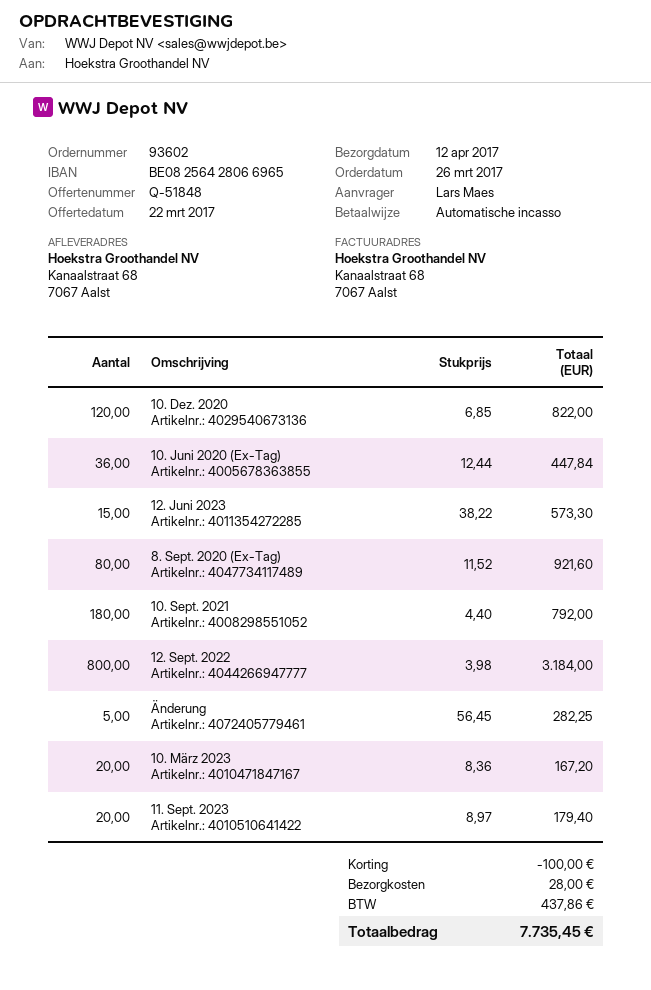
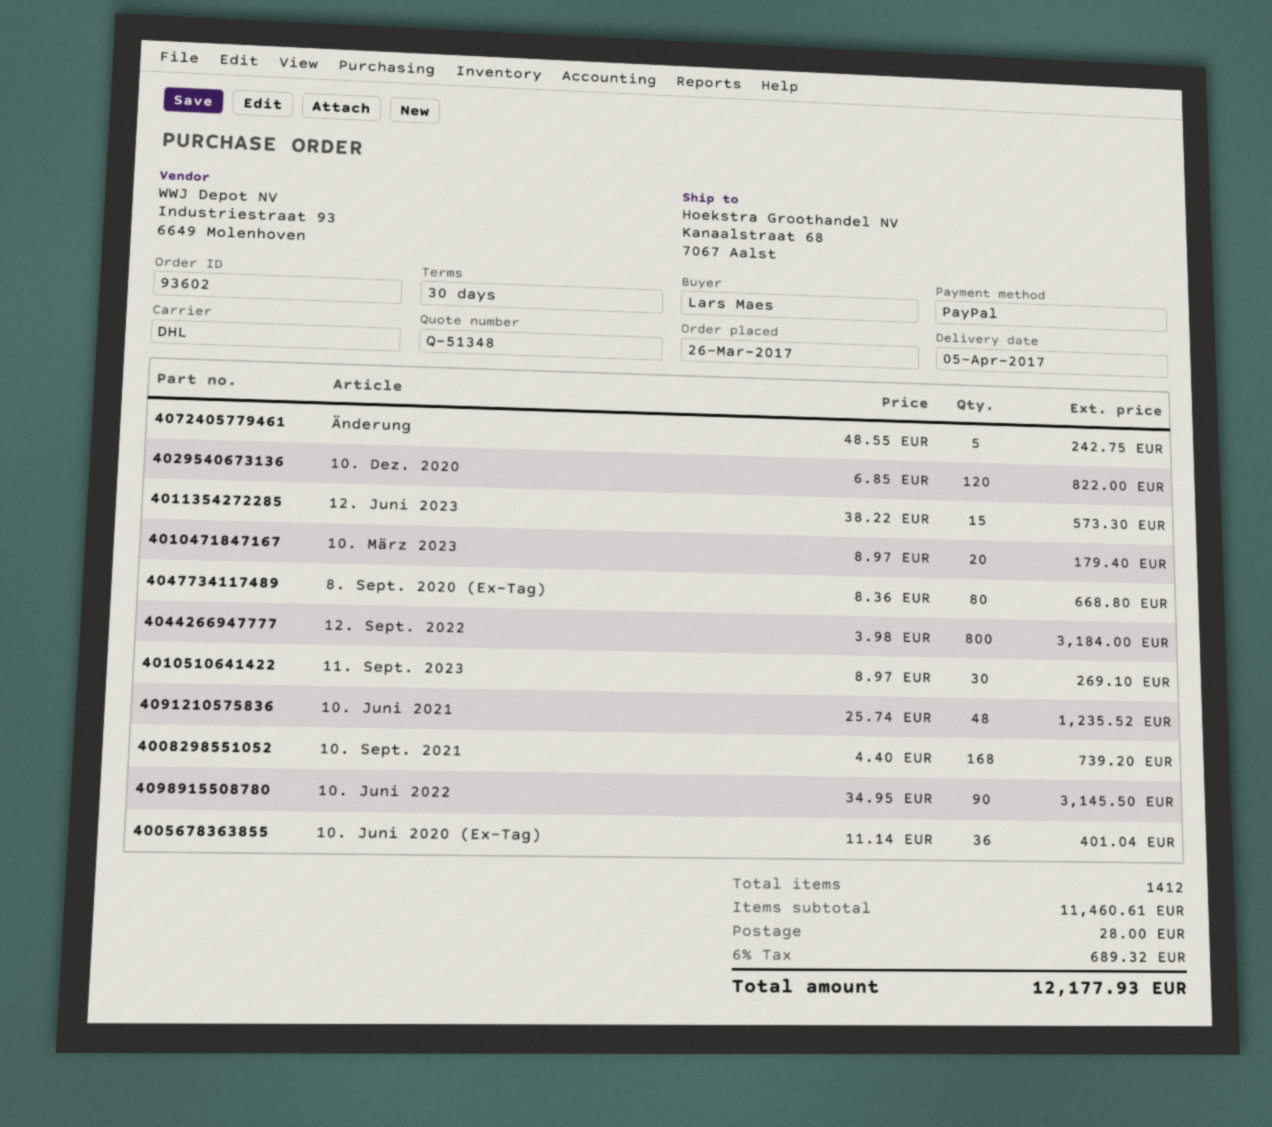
quote number: Q-51848 -> Q-51348
delivery date: 2017-04-12 -> 2017-04-05
payment method: direct debit -> PayPal
10. Juni 2020 (Ex-Tag): 36 x 12.44 = 447.84 -> 36 x 11.14 = 401.04
8. Sept. 2020 (Ex-Tag): 80 x 11.52 = 921.60 -> 80 x 8.36 = 668.80
10. Sept. 2021: 180 x 4.40 = 792.00 -> 168 x 4.40 = 739.20
Änderung: 5 x 56.45 = 282.25 -> 5 x 48.55 = 242.75
10. März 2023: 20 x 8.36 = 167.20 -> 20 x 8.97 = 179.40
11. Sept. 2023: 20 x 8.97 = 179.40 -> 30 x 8.97 = 269.10
10. Juni 2021: none -> 48 x 25.74 = 1235.52
10. Juni 2022: none -> 90 x 34.95 = 3145.50
discount: 100.00 -> none
tax: 437.86 -> 689.32
total: 7735.45 -> 12177.93

